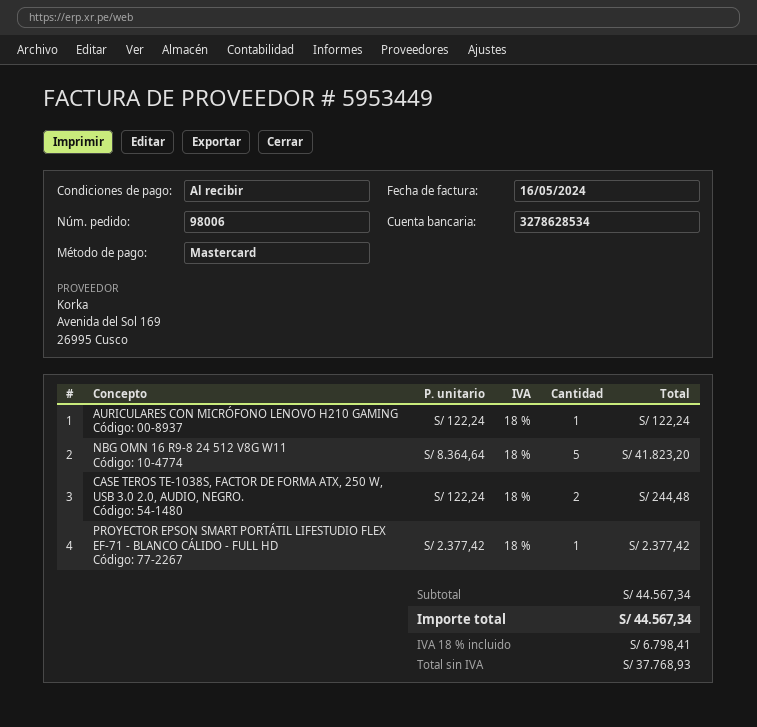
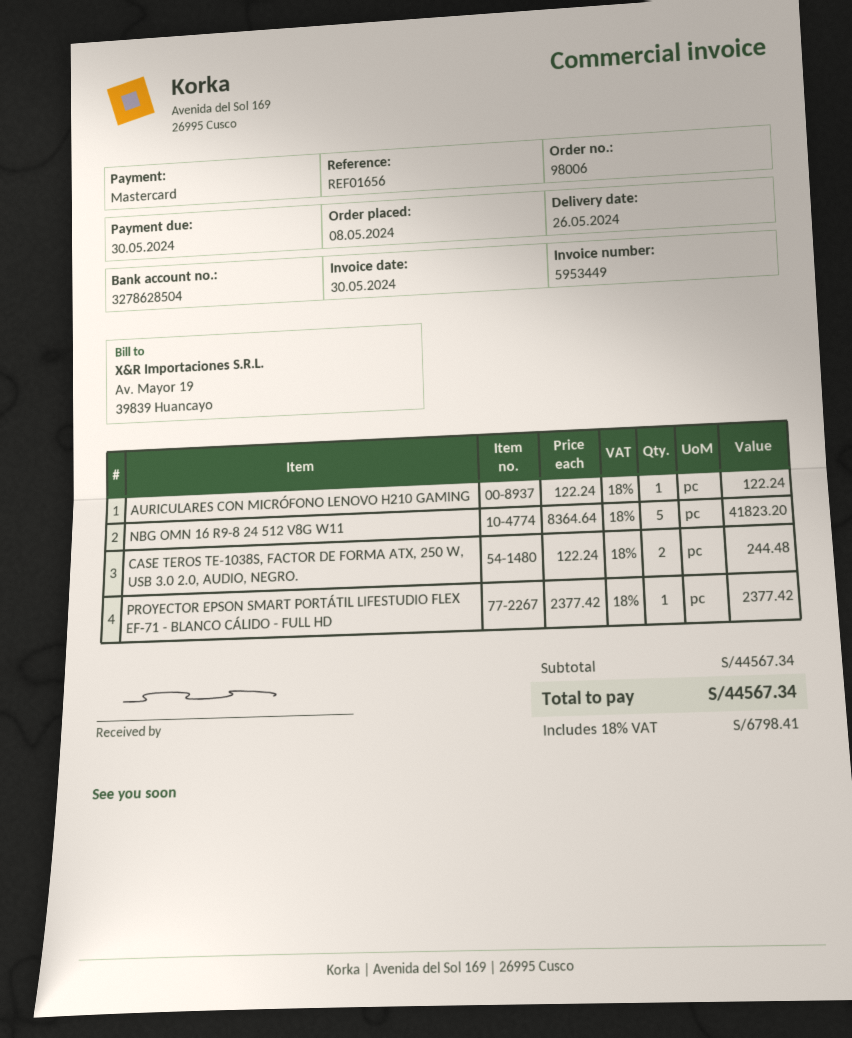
invoice date: 2024-05-16 -> 2024-05-30
bank account: 3278628534 -> 3278628504

